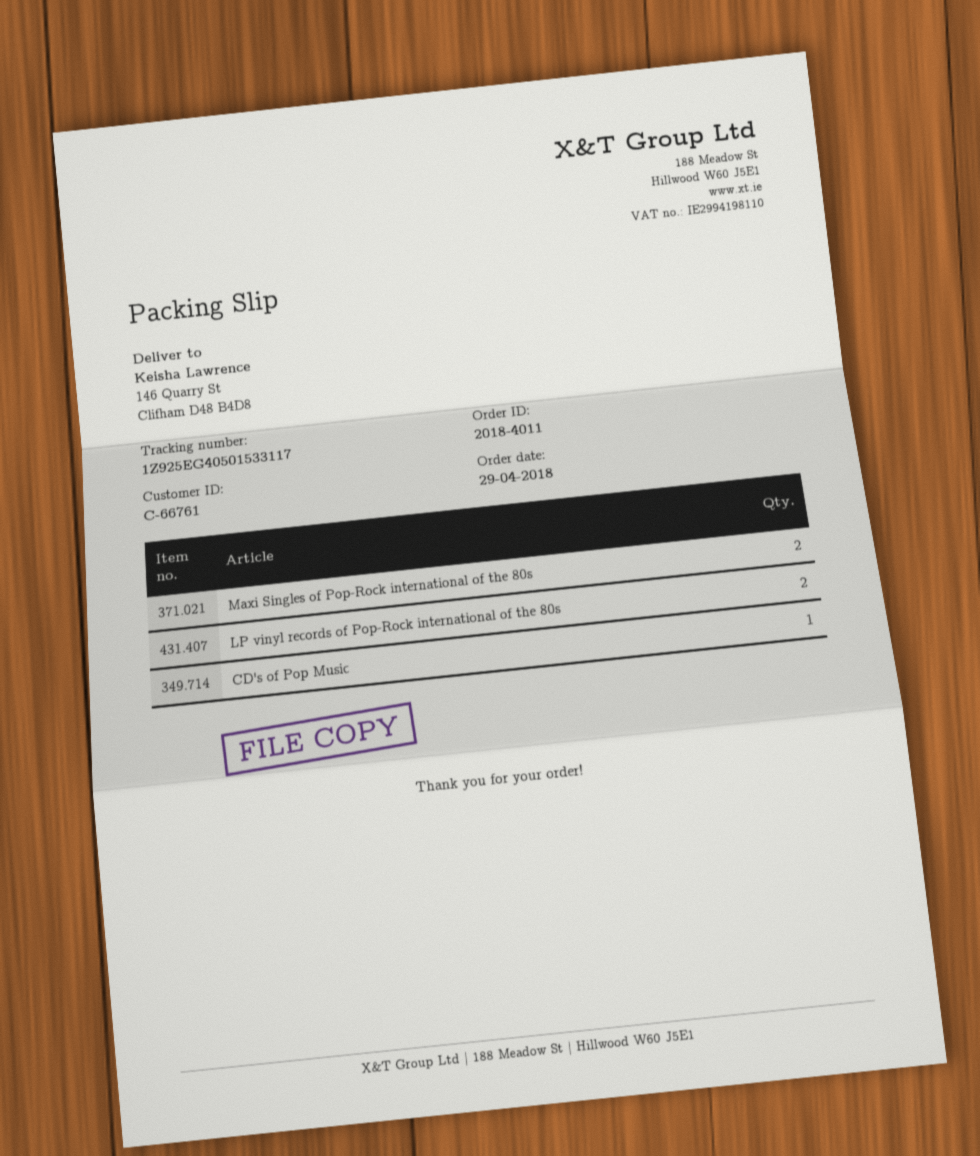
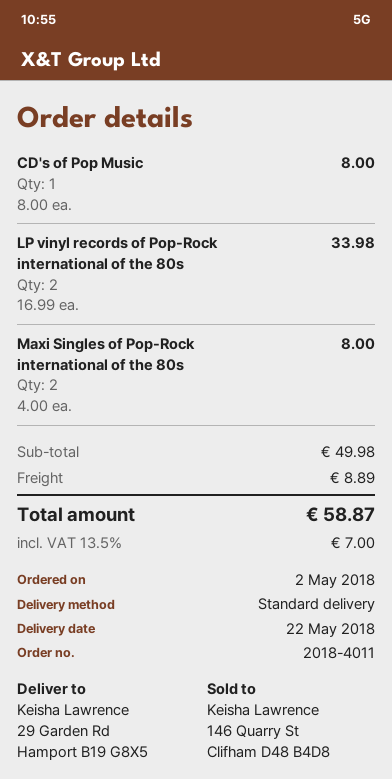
order date: 2018-04-29 -> 2018-05-02
ship to: 146 Quarry St, Clifham D48 B4D8 -> 29 Garden Rd, Hamport B19 G8X5

